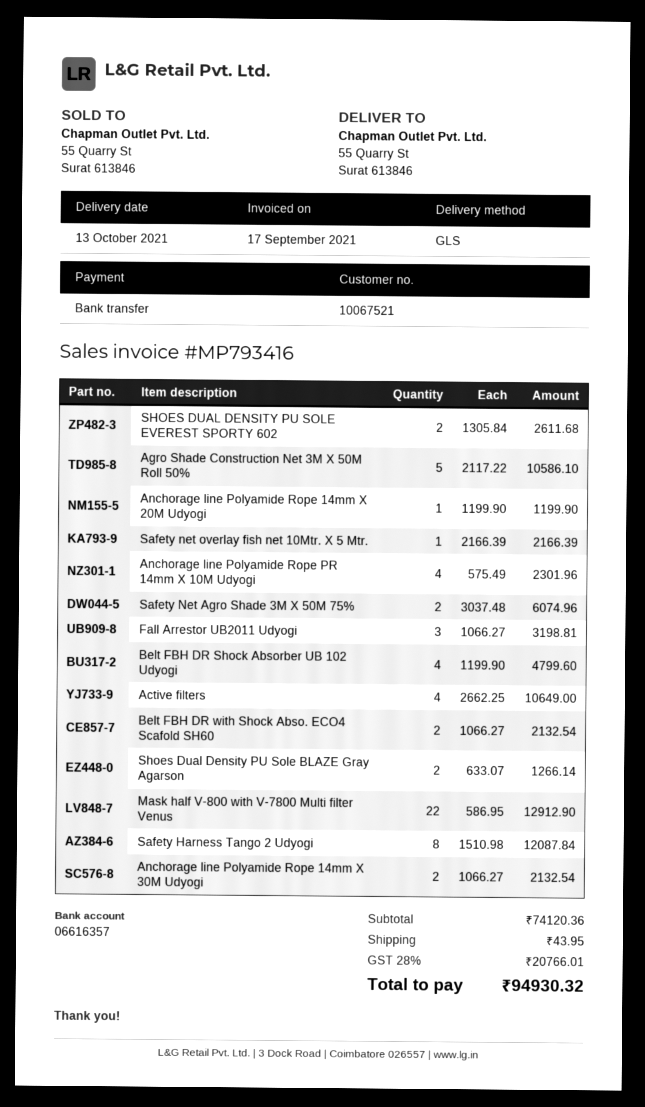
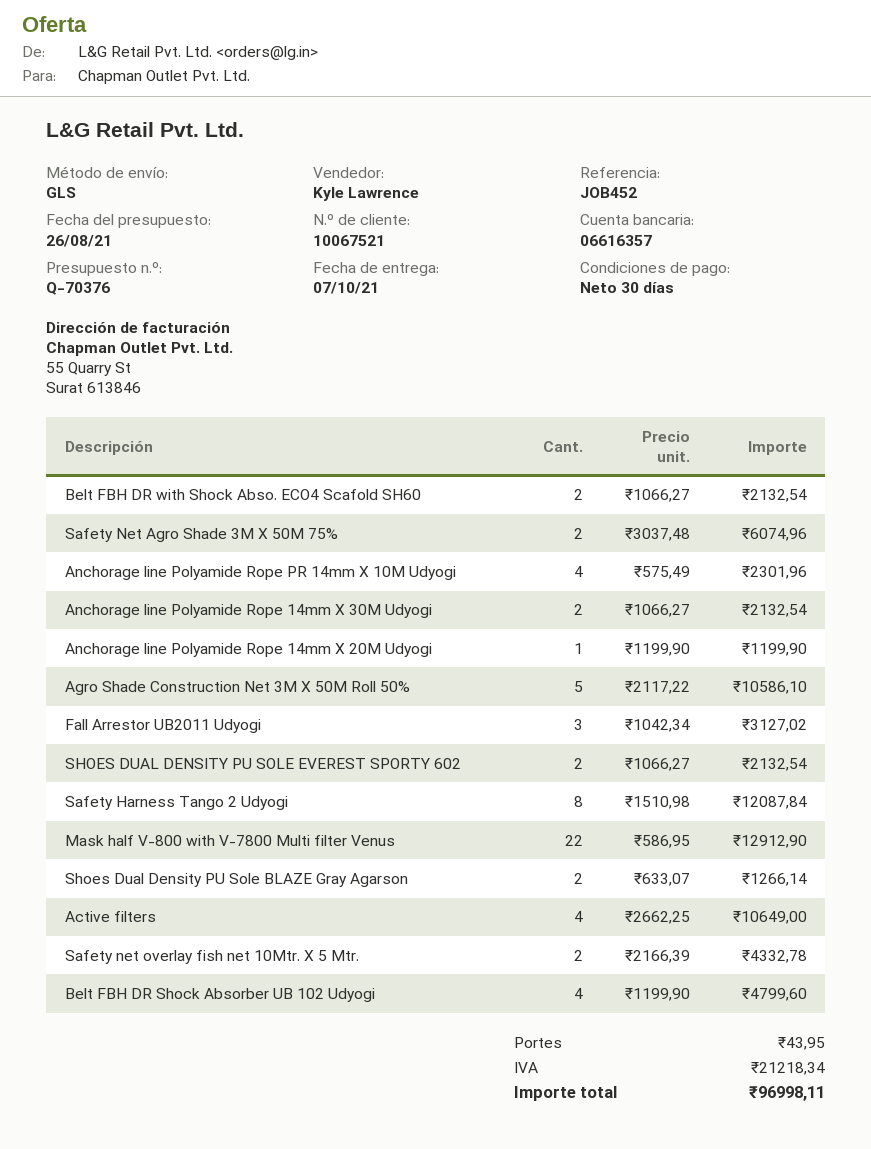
delivery date: 2021-10-13 -> 2021-10-07
SHOES DUAL DENSITY PU SOLE EVEREST SPORTY 602: 2 x 1305.84 = 2611.68 -> 2 x 1066.27 = 2132.54
Safety net overlay fish net 10Mtr. X 5 Mtr.: 1 x 2166.39 = 2166.39 -> 2 x 2166.39 = 4332.78
Fall Arrestor UB2011 Udyogi: 3 x 1066.27 = 3198.81 -> 3 x 1042.34 = 3127.02
tax: 20766.01 -> 21218.34
total: 94930.32 -> 96998.11

